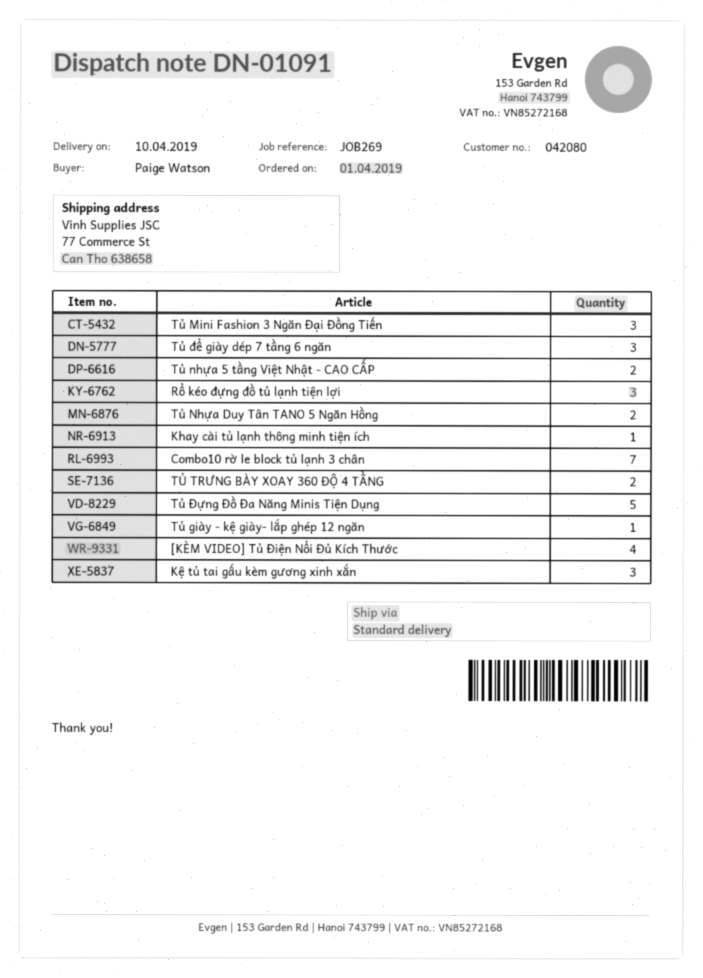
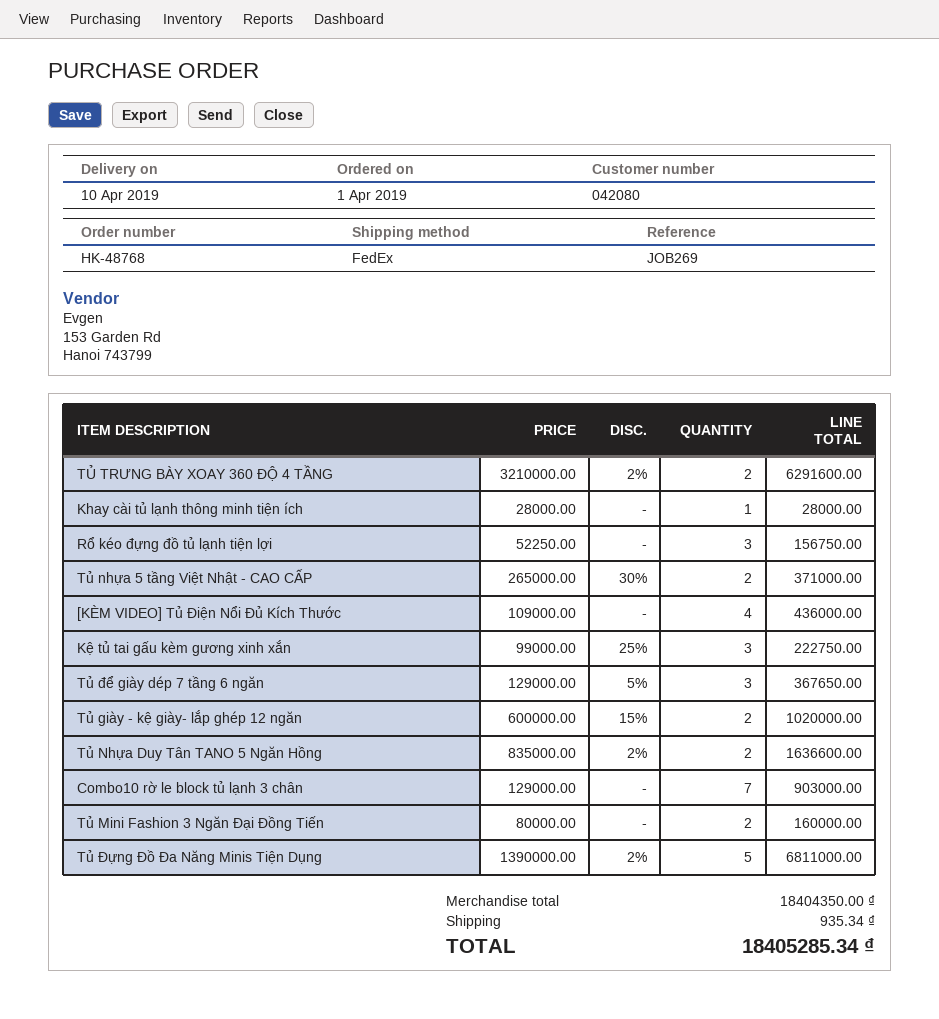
shipping method: standard -> FedEx
Tủ Mini Fashion 3 Ngăn Đại Đồng Tiến: 3 -> 2
Tủ giày - kệ giày- lắp ghép 12 ngăn: 1 -> 2

